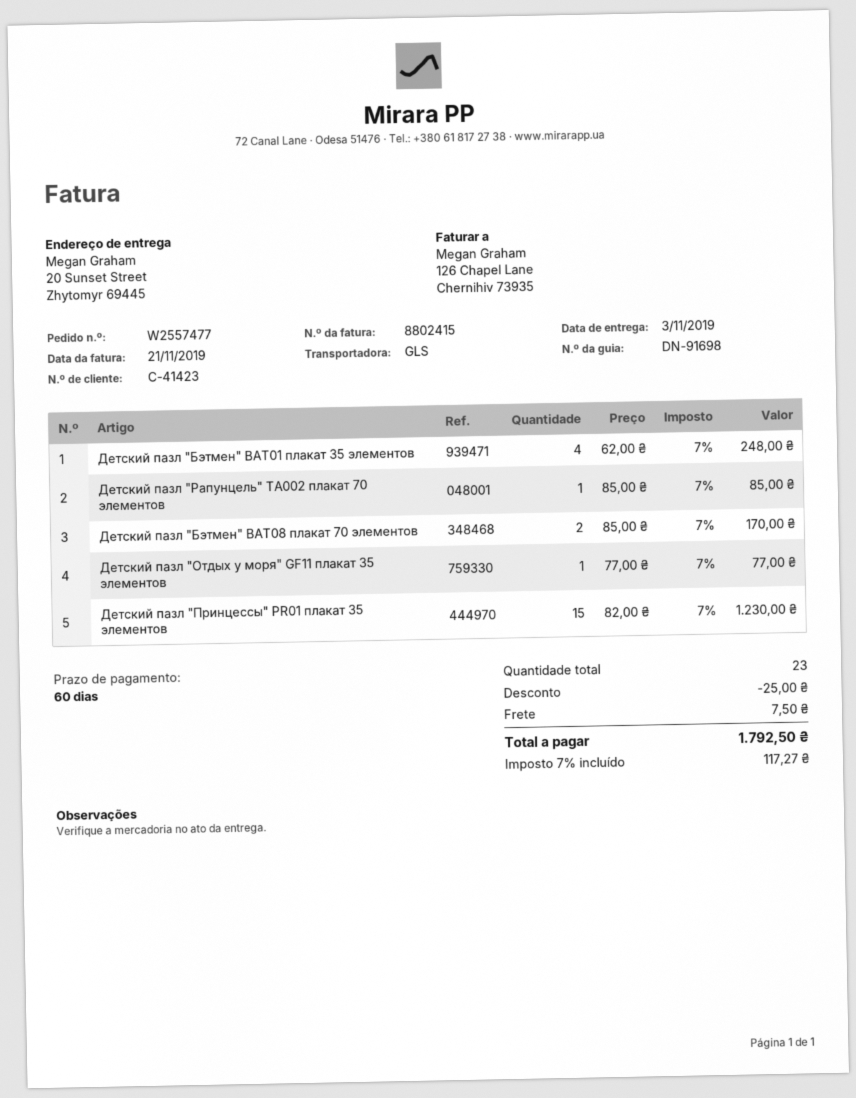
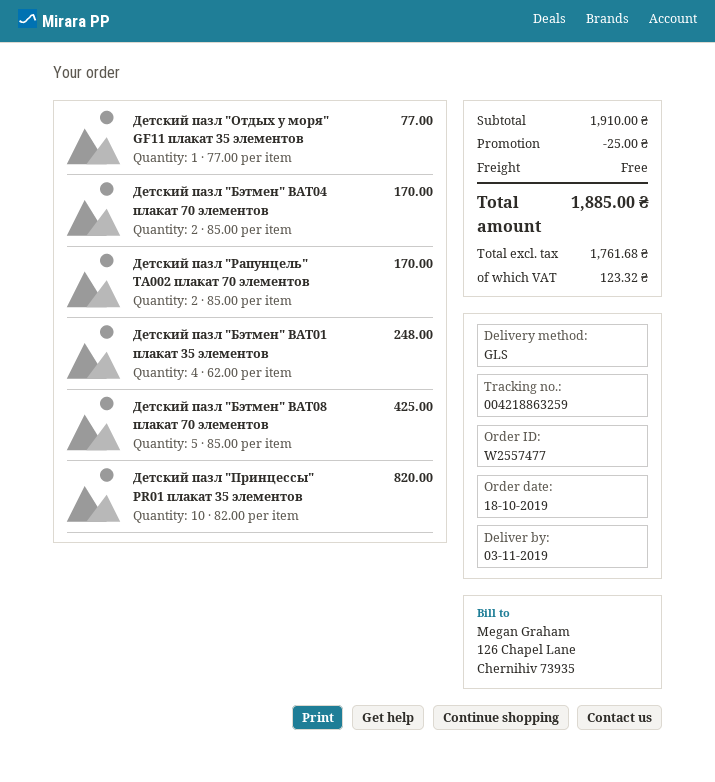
Детский пазл "Рапунцель" TA002 плакат 70 элементов: 1 x 85.00 = 85.00 -> 2 x 85.00 = 170.00
Детский пазл "Бэтмен" BAT08 плакат 70 элементов: 2 x 85.00 = 170.00 -> 5 x 85.00 = 425.00
Детский пазл "Принцессы" PR01 плакат 35 элементов: 15 x 82.00 = 1230.00 -> 10 x 82.00 = 820.00
Детский пазл "Бэтмен" BAT04 плакат 70 элементов: none -> 2 x 85.00 = 170.00
shipping: 7.50 -> 0.00
tax: 117.27 -> 123.32
total: 1792.50 -> 1885.00

